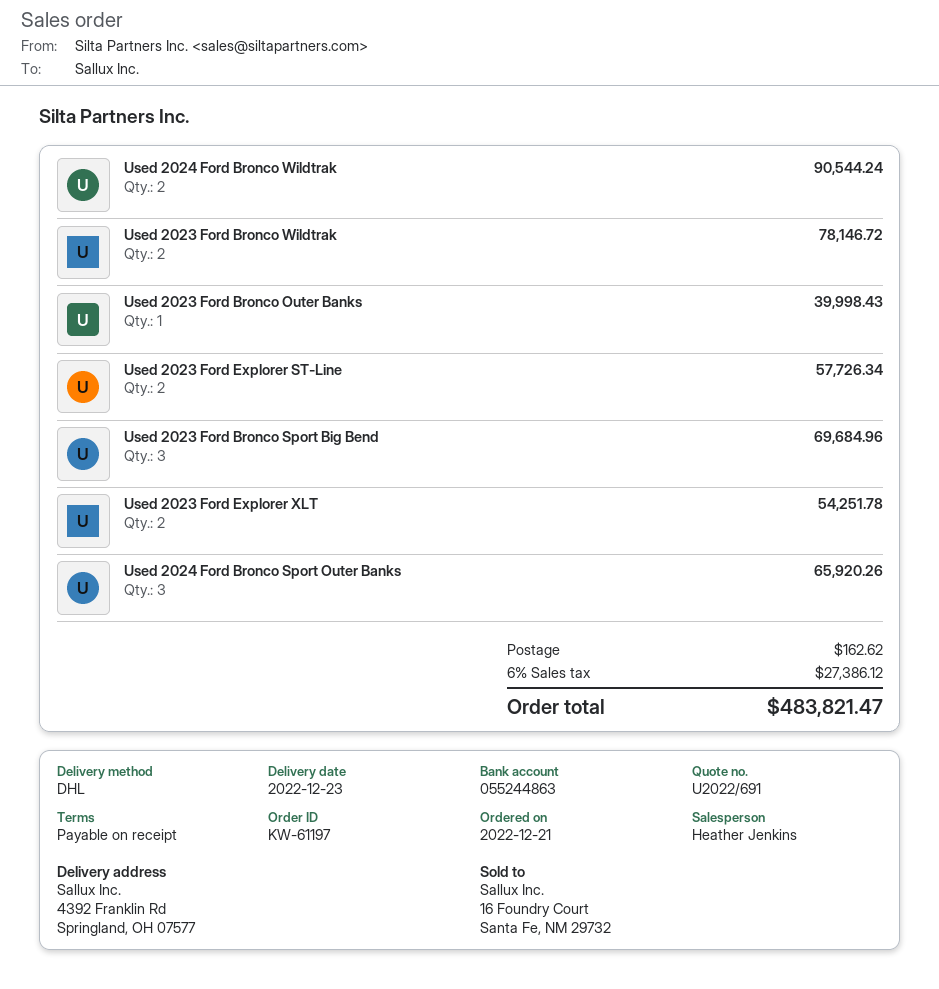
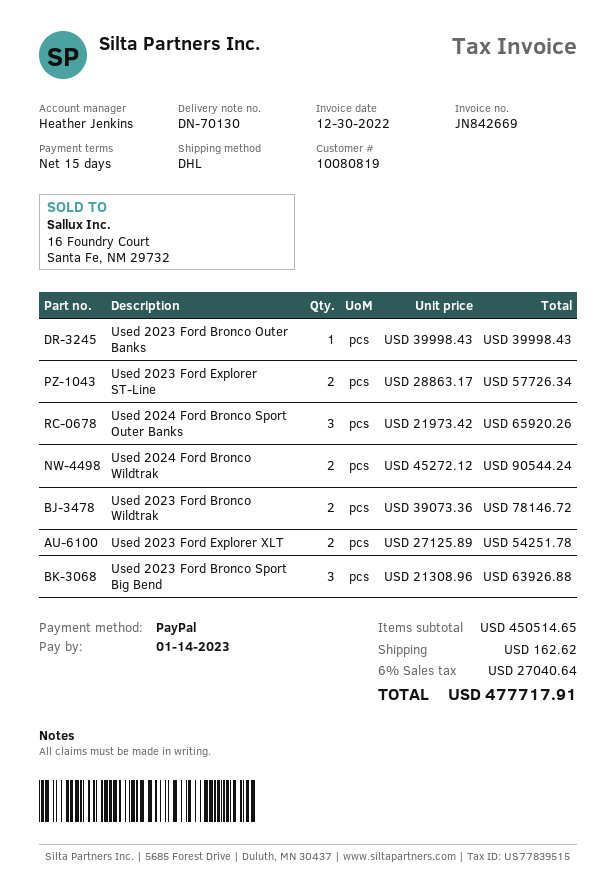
payment terms: on receipt -> 15 days
Used 2023 Ford Bronco Sport Big Bend: 3 for 69684.96 -> 3 for 63926.88
tax: 6% = 27386.12 -> 6% = 27040.64
total: 483821.47 -> 477717.91

